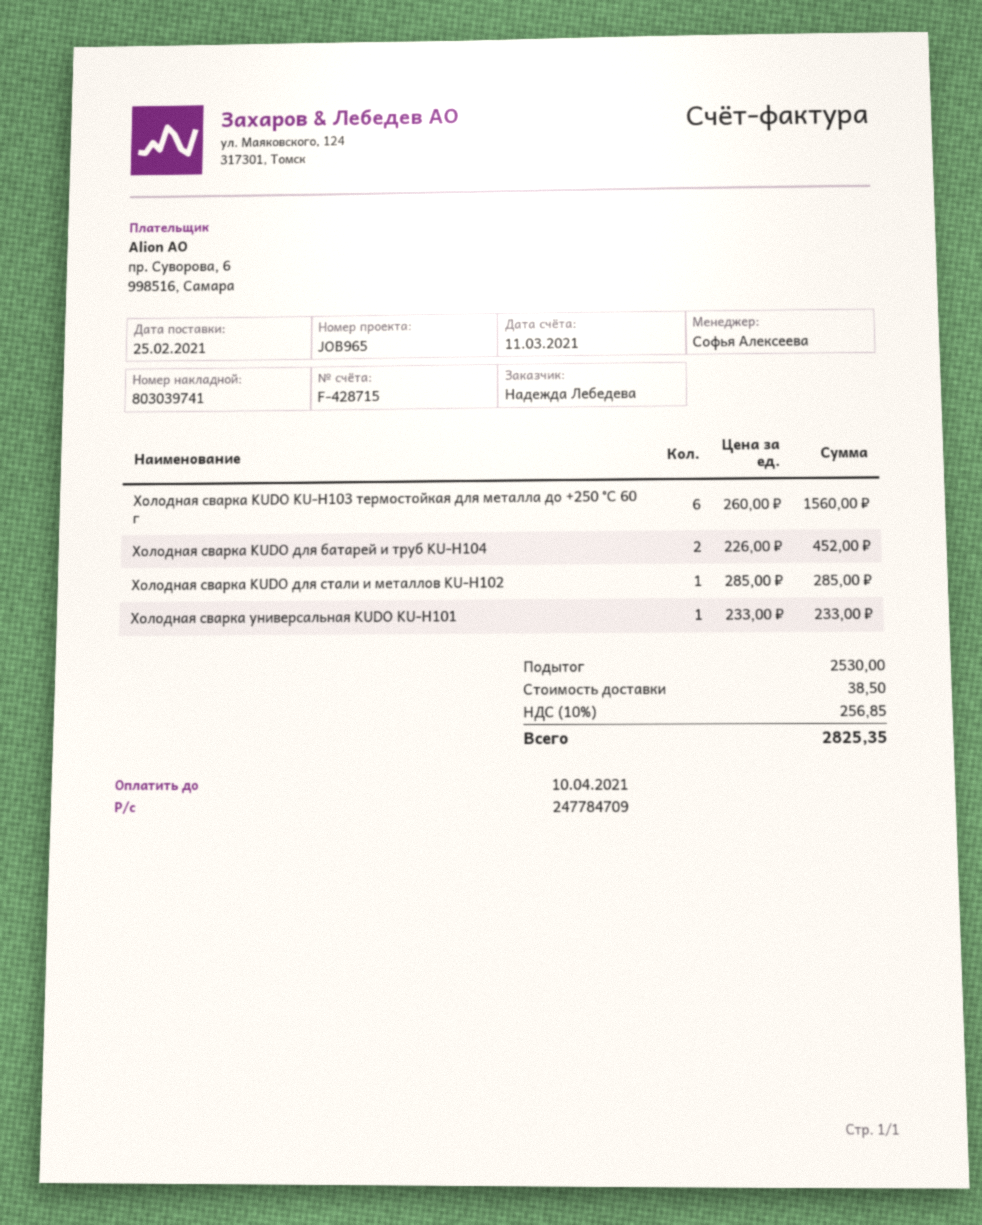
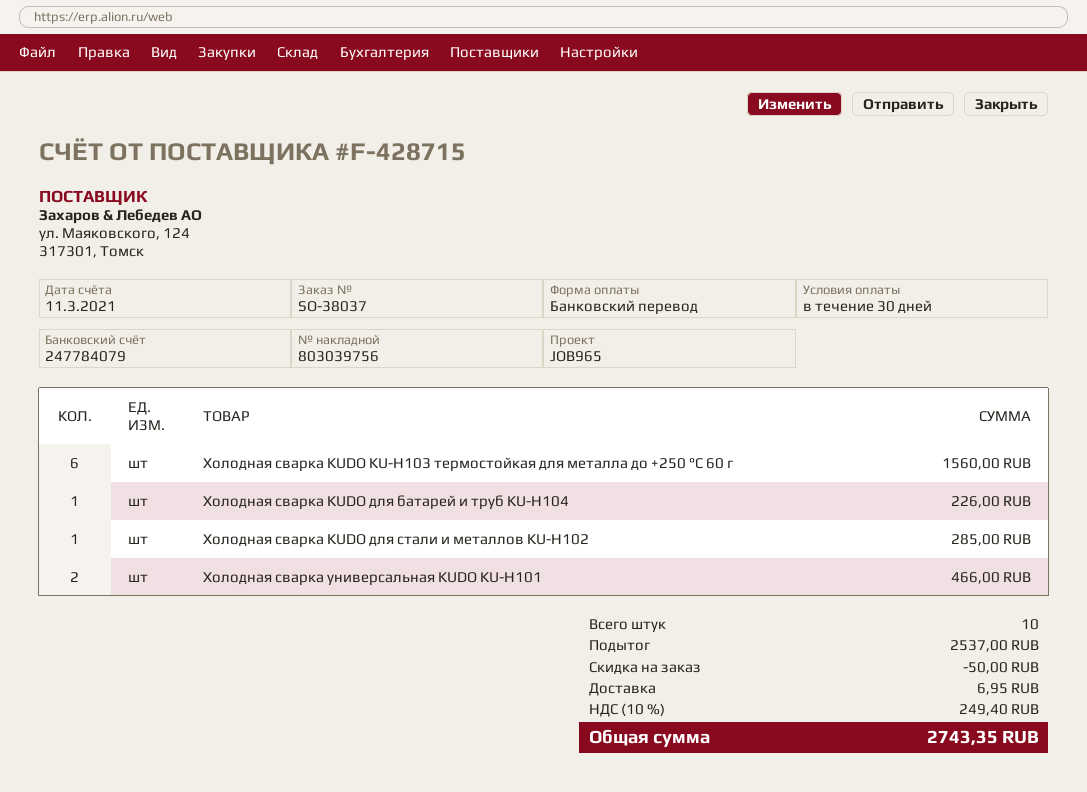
delivery note number: 803039741 -> 803039756
bank account: 247784709 -> 247784079
Холодная сварка KUDO для батарей и труб KU-H104: 2 for 452.00 -> 1 for 226.00
Холодная сварка универсальная KUDO KU-H101: 1 for 233.00 -> 2 for 466.00
subtotal: 2530.00 -> 2537.00
discount: none -> 50.00
shipping: 38.50 -> 6.95
tax: 10% = 256.85 -> 10% = 249.40
total: 2825.35 -> 2743.35

